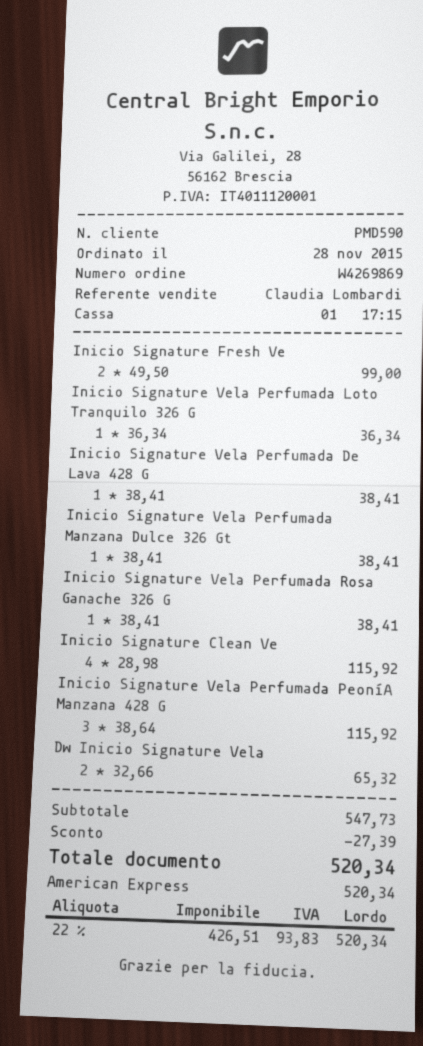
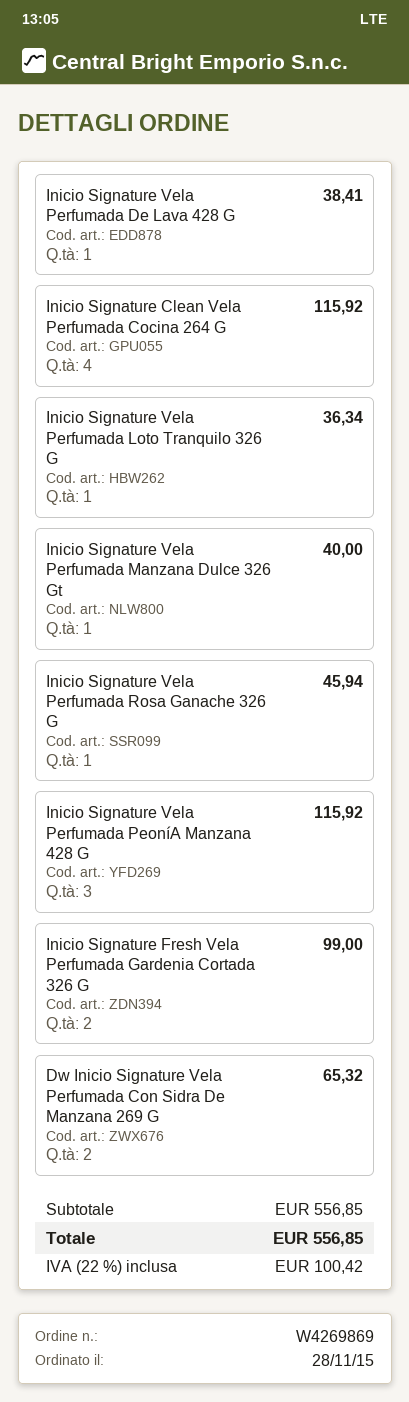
Inicio Signature Vela Perfumada Manzana Dulce 326 Gt: 1 for 38.41 -> 1 for 40.00
Inicio Signature Vela Perfumada Rosa Ganache 326 G: 1 for 38.41 -> 1 for 45.94
subtotal: 547.73 -> 556.85
discount: 27.39 -> none
tax: 22% = 93.83 -> 22% = 100.42
total: 520.34 -> 556.85

